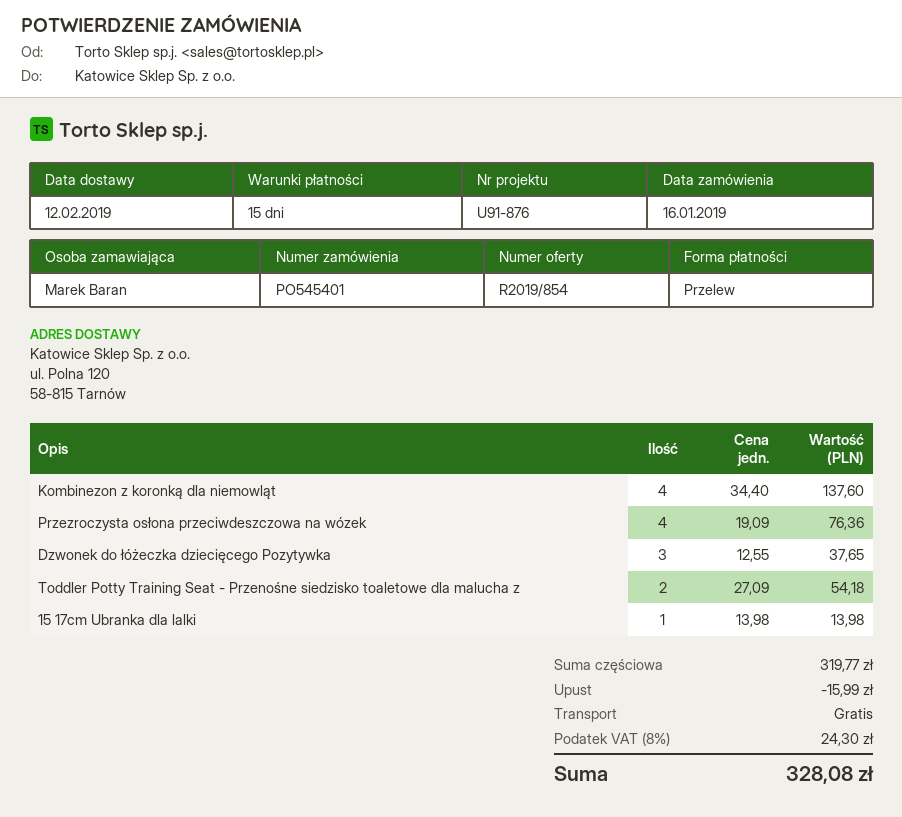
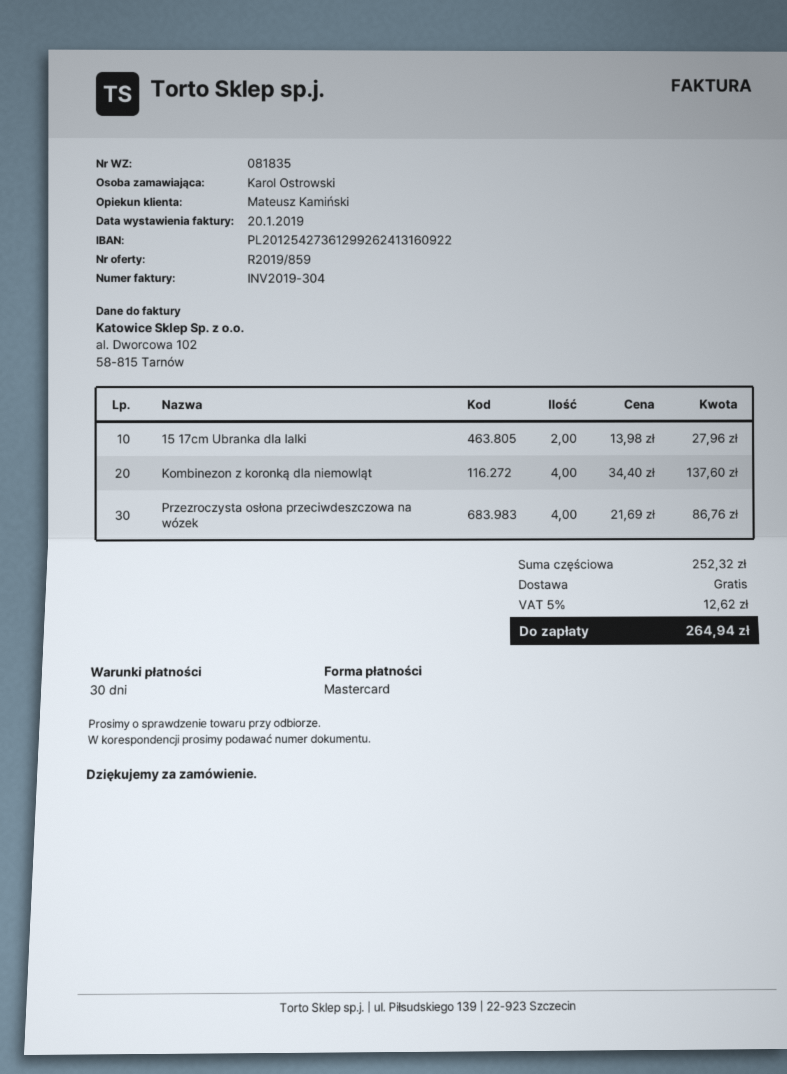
quote number: R2019/854 -> R2019/859
payment terms: 15 days -> 30 days
ordered by: Marek Baran -> Karol Ostrowski
payment method: bank transfer -> Mastercard
Przezroczysta osłona przeciwdeszczowa na wózek: 4 x 19.09 = 76.36 -> 4 x 21.69 = 86.76
Dzwonek do łóżeczka dziecięcego Pozytywka: 3 x 12.55 = 37.65 -> none
Toddler Potty Training Seat - Przenośne siedzisko toaletowe dla malucha z: 2 x 27.09 = 54.18 -> none
15 17cm Ubranka dla lalki: 1 x 13.98 = 13.98 -> 2 x 13.98 = 27.96
subtotal: 319.77 -> 252.32
discount: 15.99 -> none
tax: 8% = 24.30 -> 5% = 12.62
total: 328.08 -> 264.94

